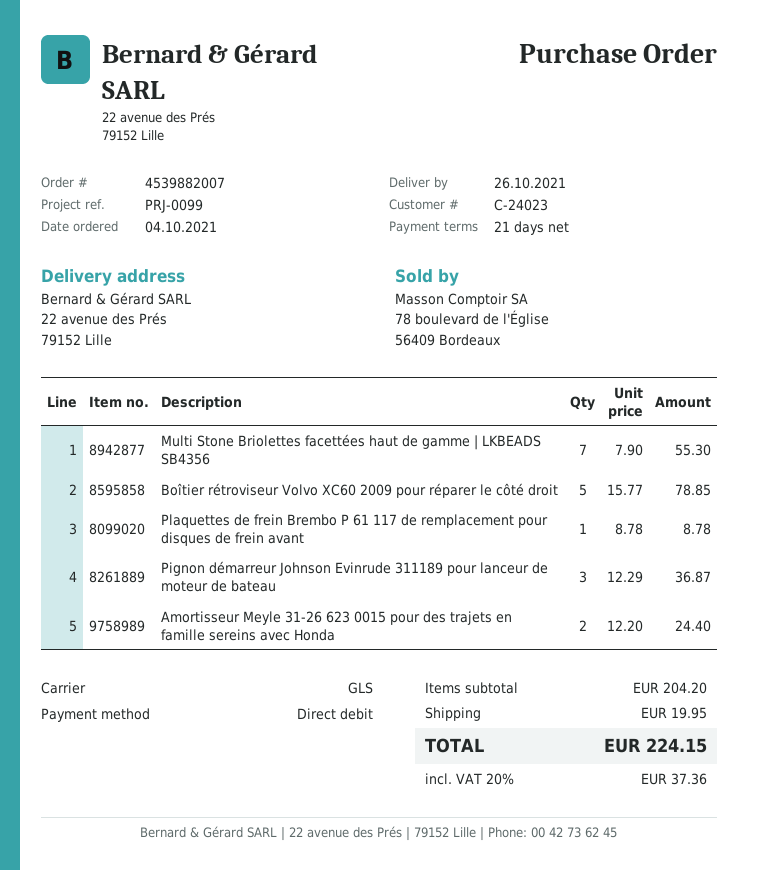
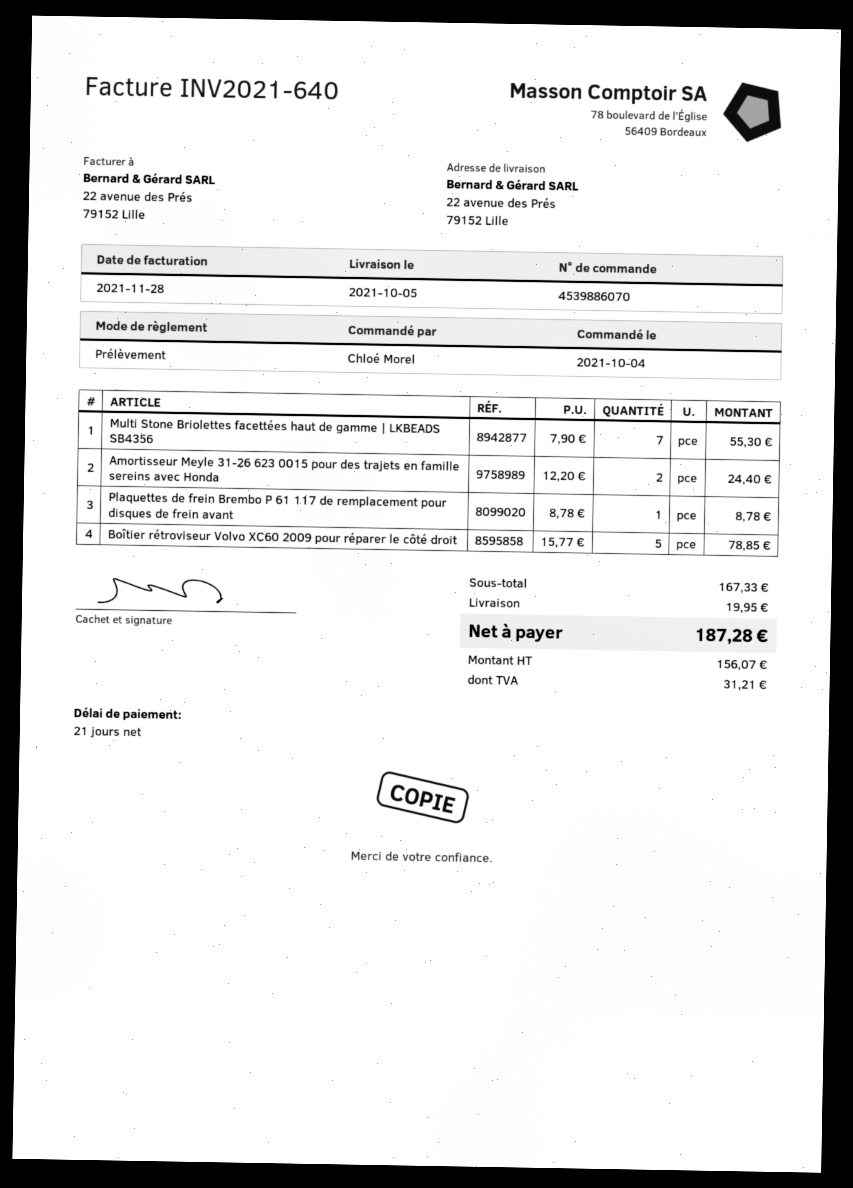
order number: 4539882007 -> 4539886070
delivery date: 2021-10-26 -> 2021-10-05
Pignon démarreur Johnson Evinrude 311189 pour lanceur de moteur de bateau: 3 x 12.29 = 36.87 -> none
subtotal: 204.20 -> 167.33
tax: 37.36 -> 31.21
total: 224.15 -> 187.28

